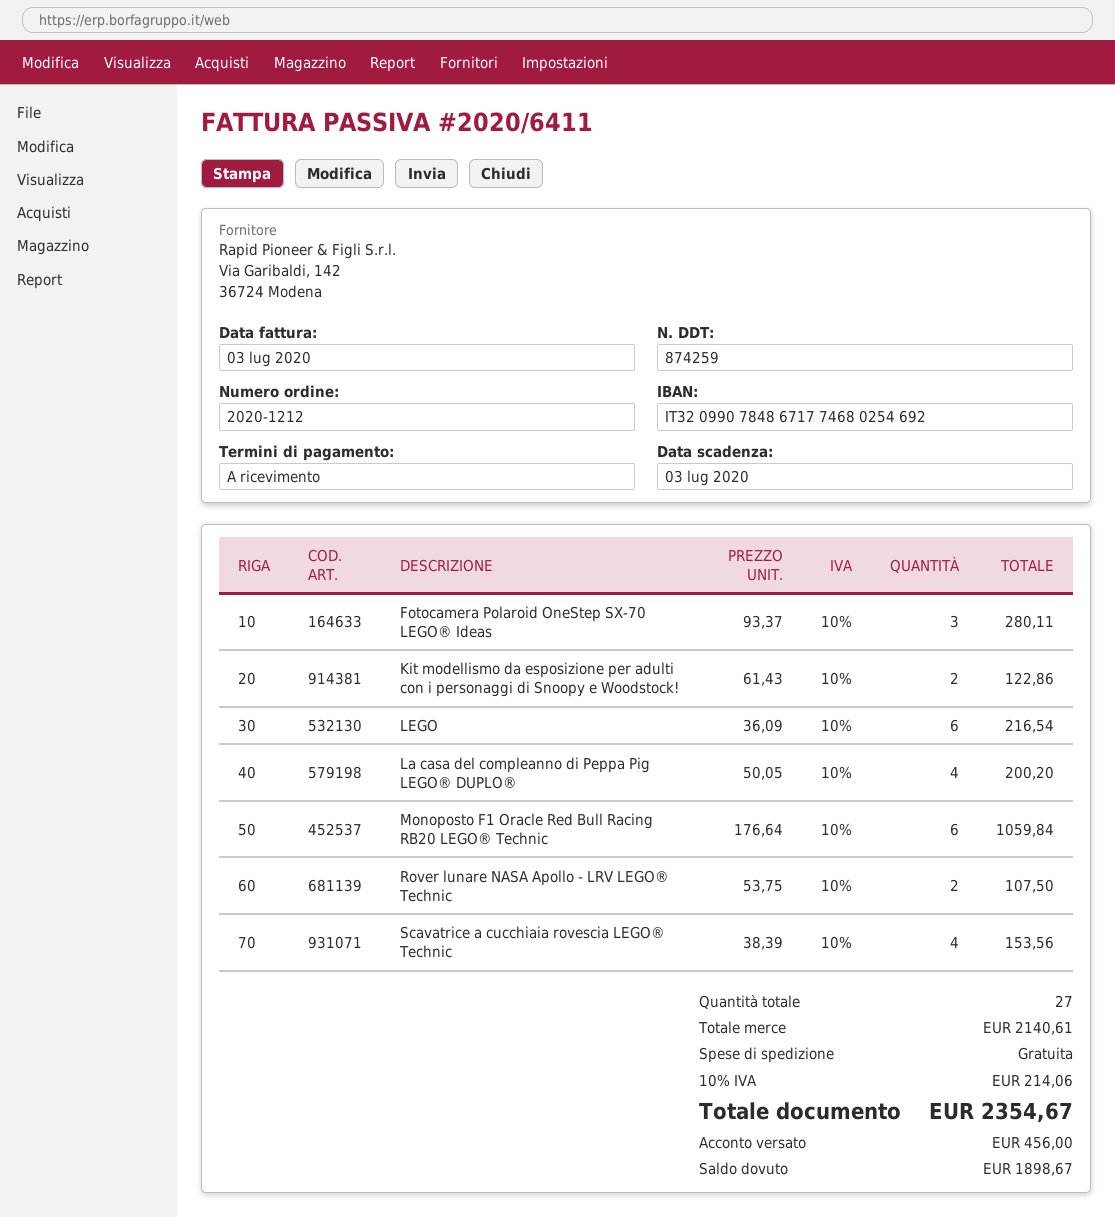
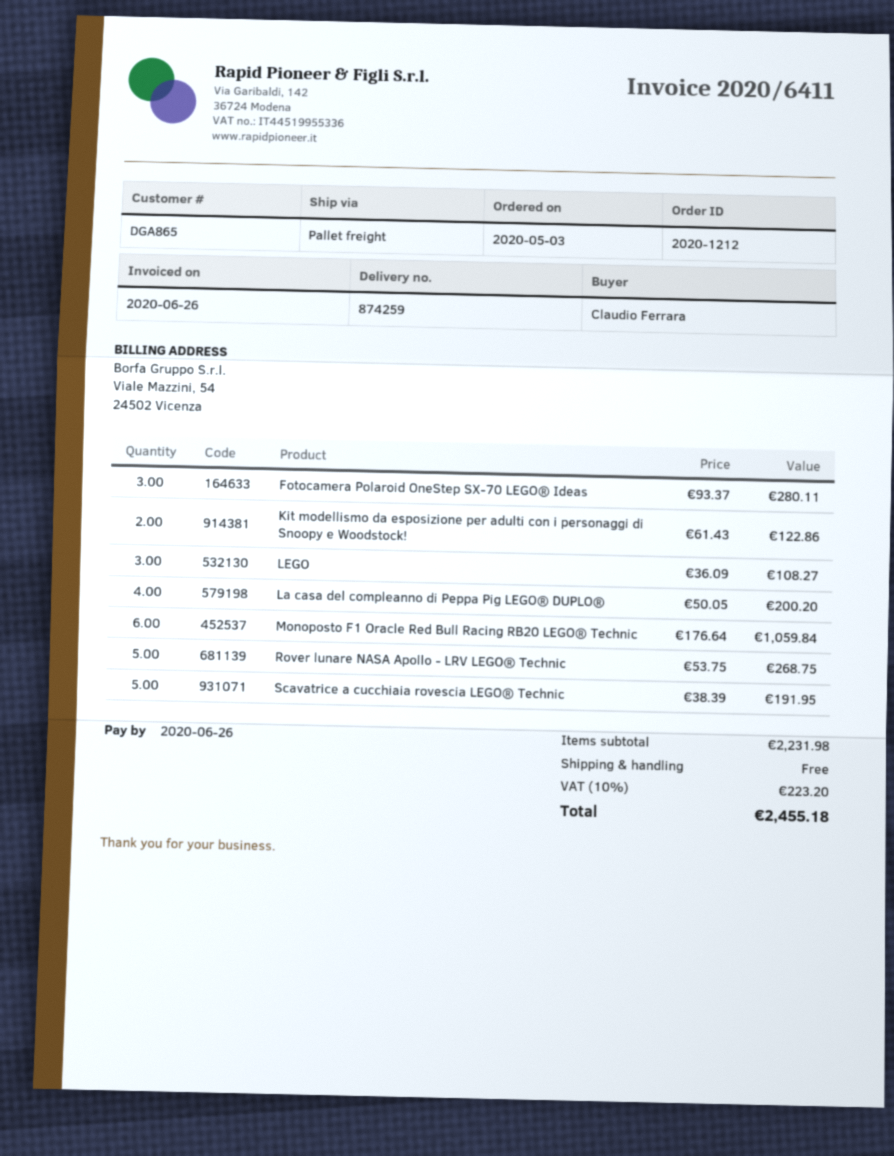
invoice date: 2020-07-03 -> 2020-06-26
due date: 2020-07-03 -> 2020-06-26
LEGO: 6 x 36.09 = 216.54 -> 3 x 36.09 = 108.27
Rover lunare NASA Apollo - LRV LEGO® Technic: 2 x 53.75 = 107.50 -> 5 x 53.75 = 268.75
Scavatrice a cucchiaia rovescia LEGO® Technic: 4 x 38.39 = 153.56 -> 5 x 38.39 = 191.95
subtotal: 2140.61 -> 2231.98
tax: 10% = 214.06 -> 10% = 223.20
total: 2354.67 -> 2455.18

